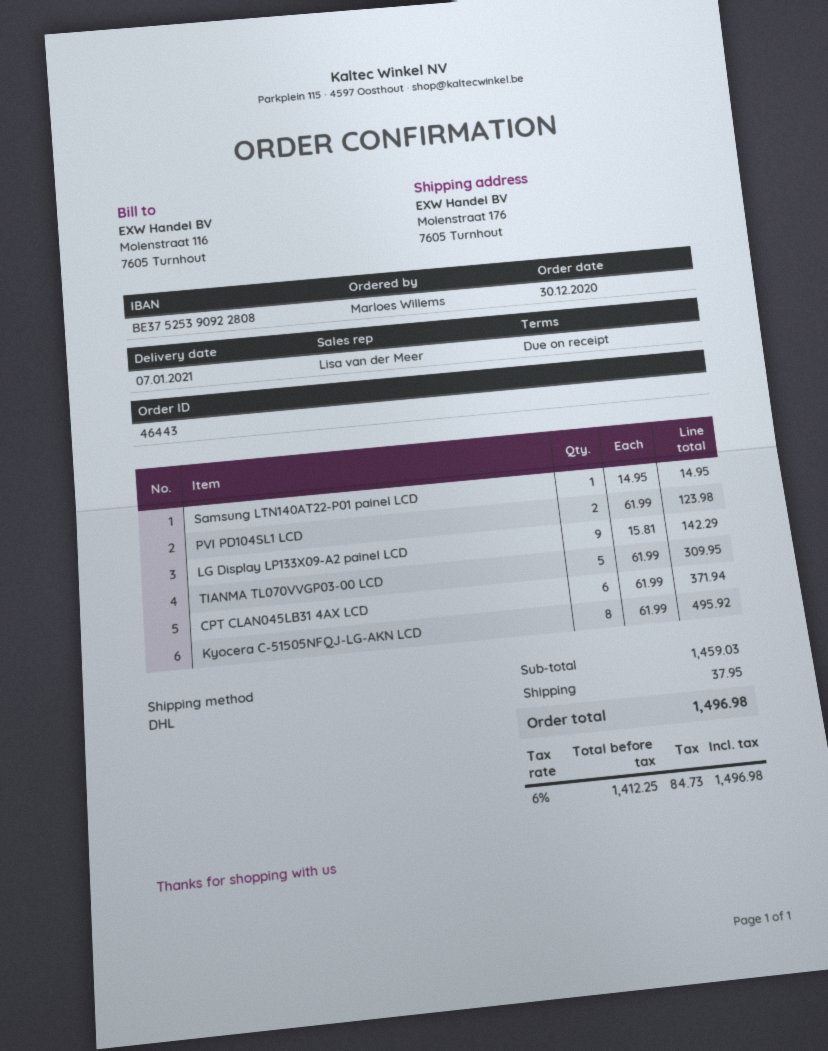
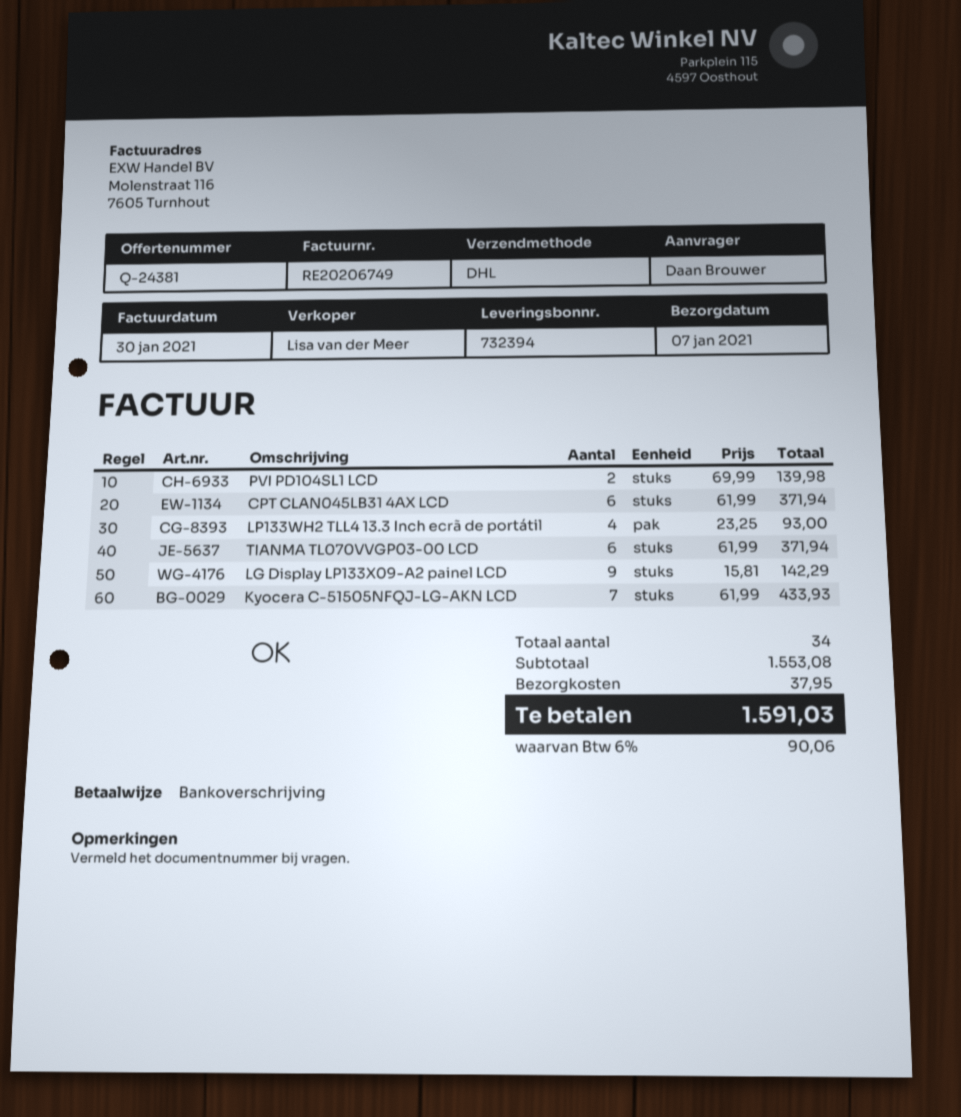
ordered by: Marloes Willems -> Daan Brouwer
Samsung LTN140AT22-P01 painel LCD: 1 x 14.95 = 14.95 -> none
PVI PD104SL1 LCD: 2 x 61.99 = 123.98 -> 2 x 69.99 = 139.98
TIANMA TL070VVGP03-00 LCD: 5 x 61.99 = 309.95 -> 6 x 61.99 = 371.94
Kyocera C-51505NFQJ-LG-AKN LCD: 8 x 61.99 = 495.92 -> 7 x 61.99 = 433.93
LP133WH2 TLL4 13.3 Inch ecrã de portátil: none -> 4 x 23.25 = 93.00
subtotal: 1459.03 -> 1553.08
tax: 6% = 84.73 -> 6% = 90.06
total: 1496.98 -> 1591.03

